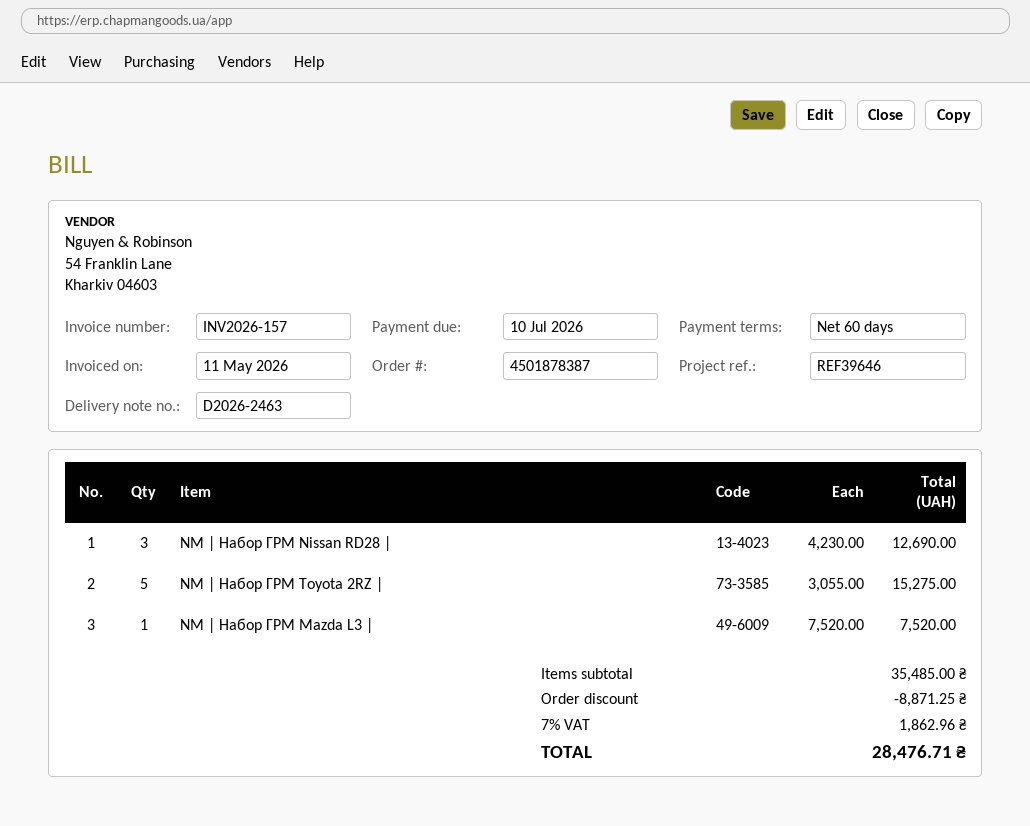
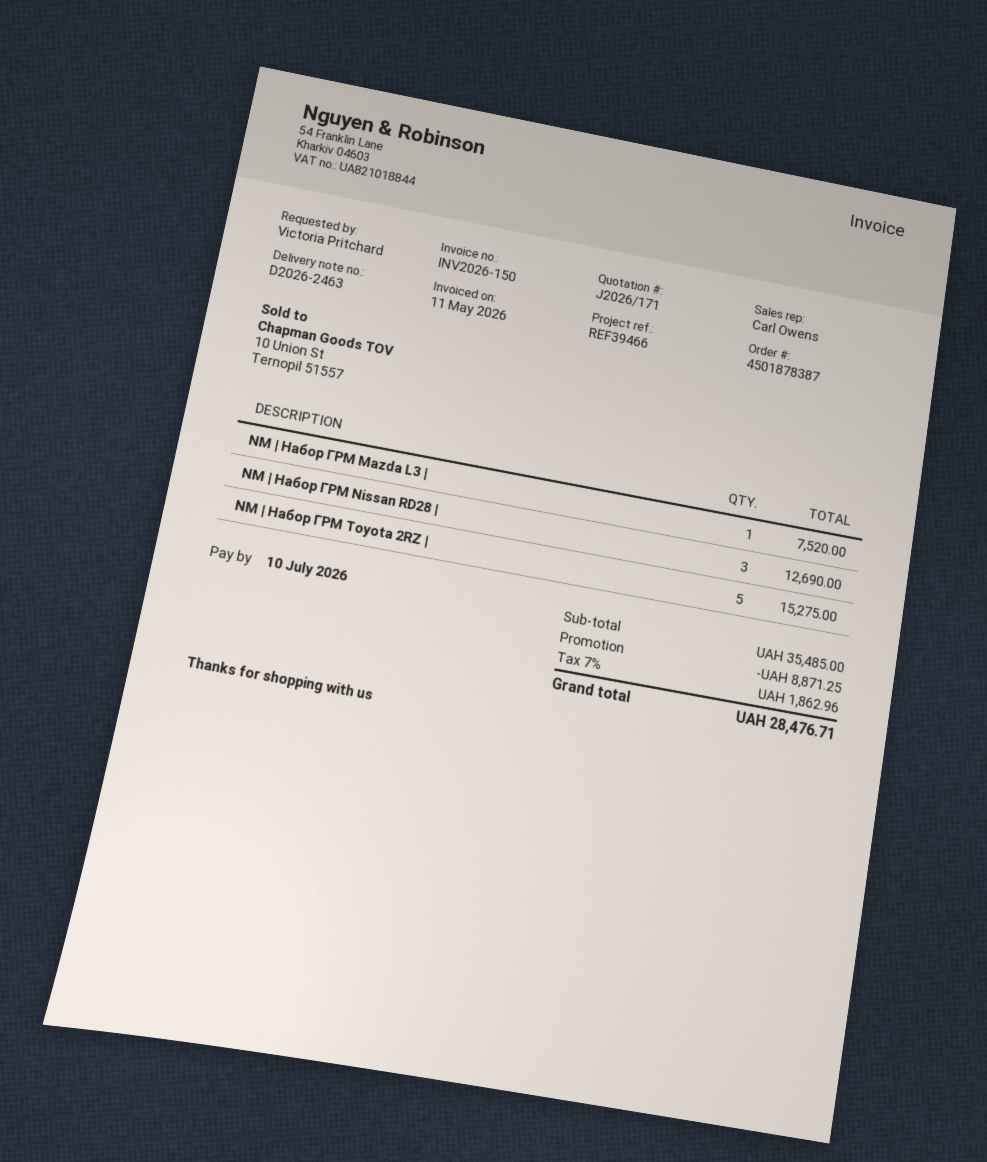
invoice number: INV2026-157 -> INV2026-150
reference: REF39646 -> REF39466

